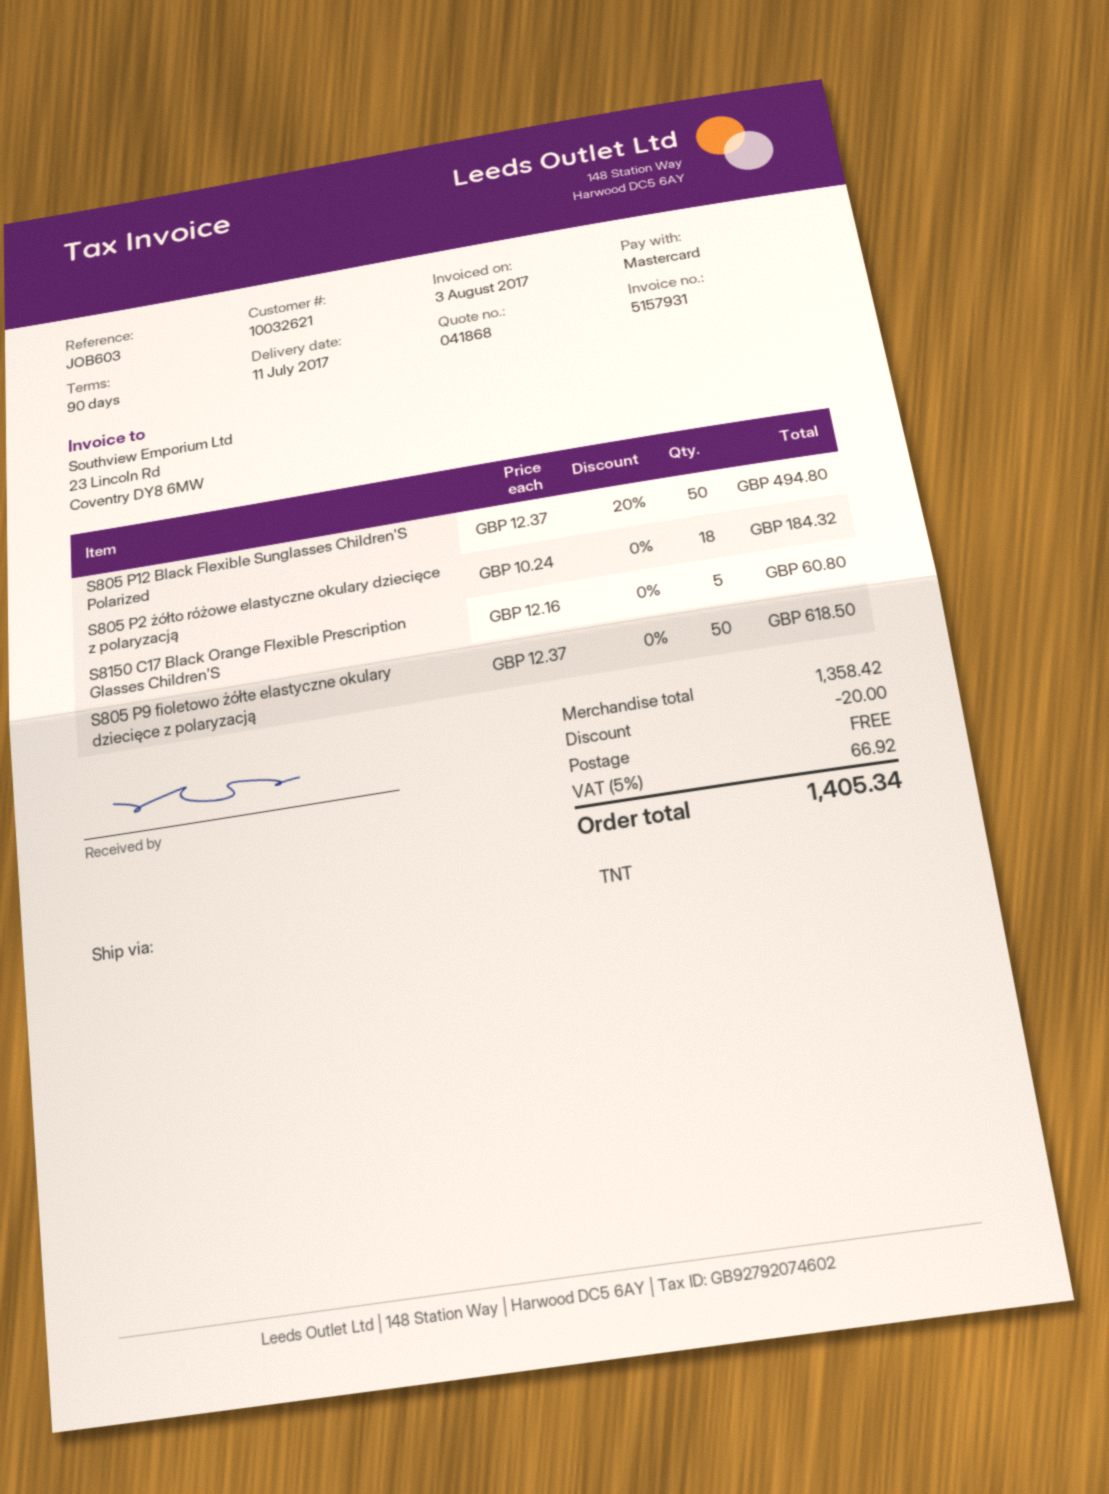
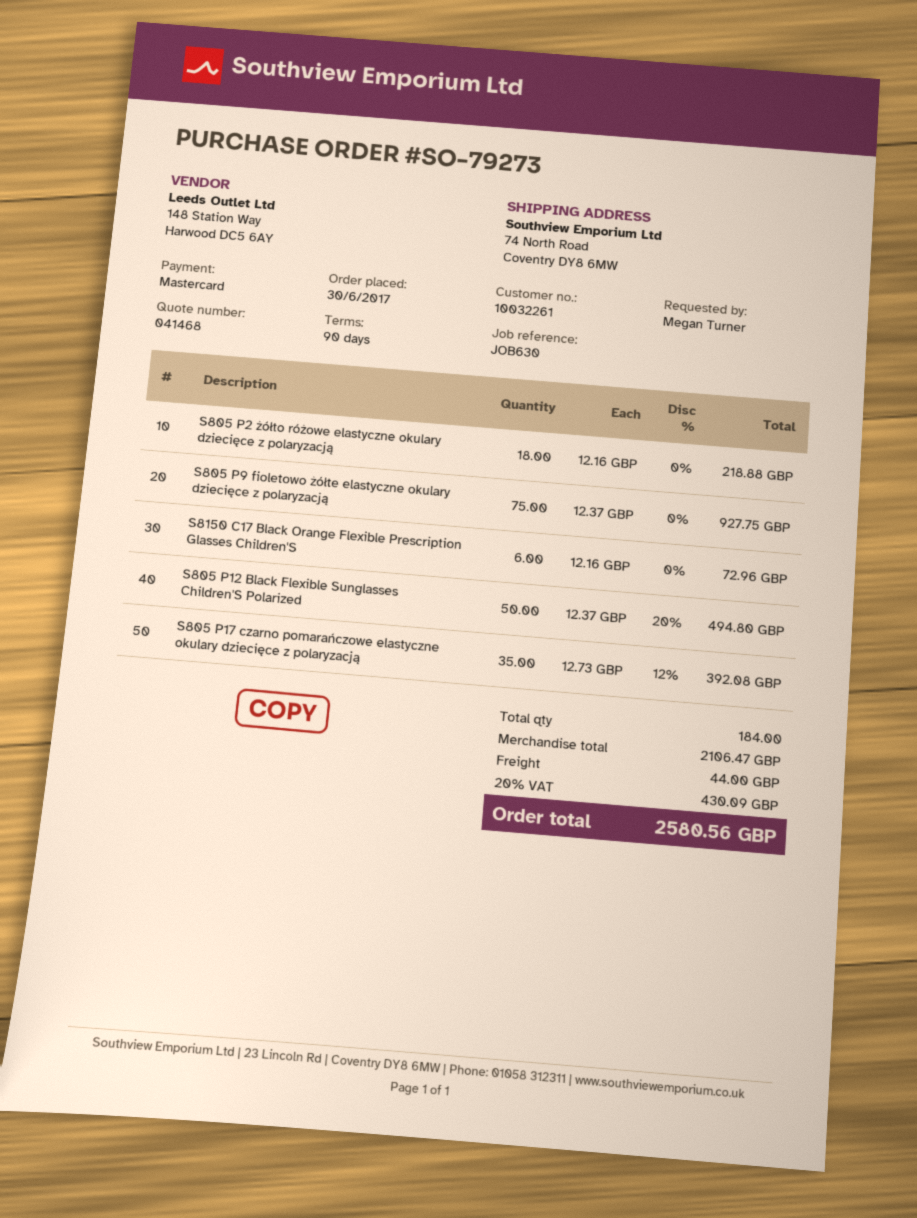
quote number: 041868 -> 041468
customer number: 10032621 -> 10032261
reference: JOB603 -> JOB630
S805 P2 żółto różowe elastyczne okulary dziecięce z polaryzacją: 18 x 10.24 = 184.32 -> 18 x 12.16 = 218.88
S8150 C17 Black Orange Flexible Prescription Glasses Children'S: 5 x 12.16 = 60.80 -> 6 x 12.16 = 72.96
S805 P9 fioletowo żółte elastyczne okulary dziecięce z polaryzacją: 50 x 12.37 = 618.50 -> 75 x 12.37 = 927.75
S805 P17 czarno pomarańczowe elastyczne okulary dziecięce z polaryzacją: none -> 35 x 12.73 - 12% = 392.08
subtotal: 1358.42 -> 2106.47
discount: 20.00 -> none
shipping: 0.00 -> 44.00
tax: 5% = 66.92 -> 20% = 430.09
total: 1405.34 -> 2580.56

